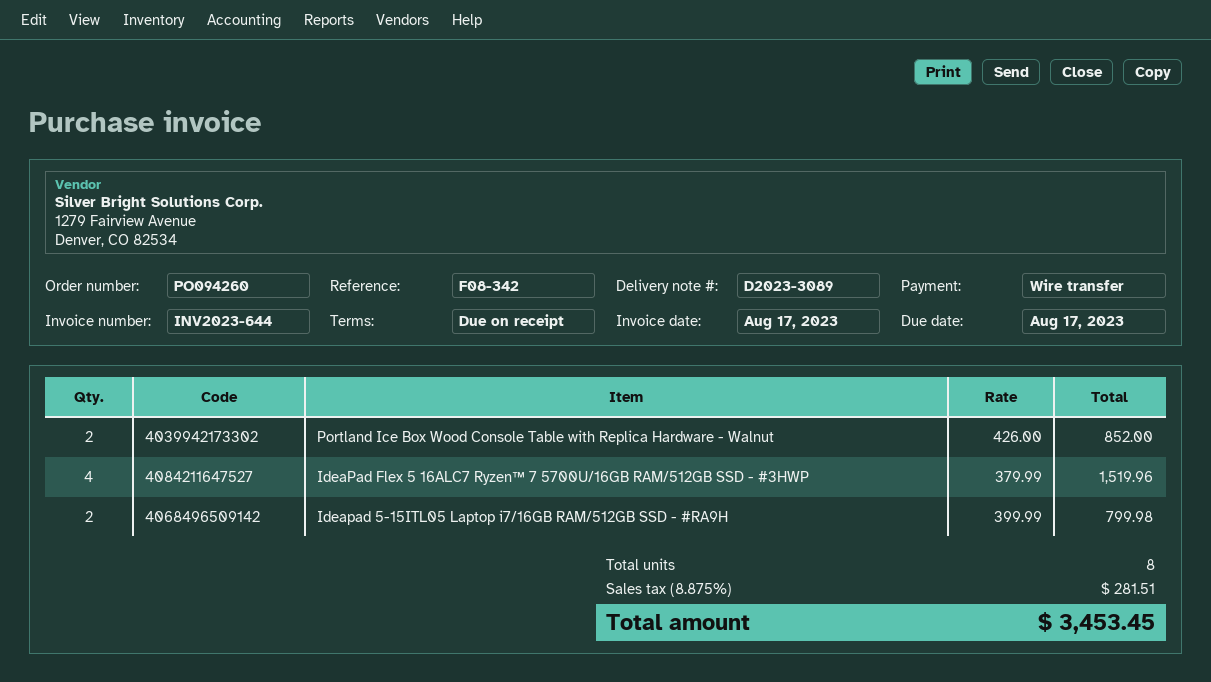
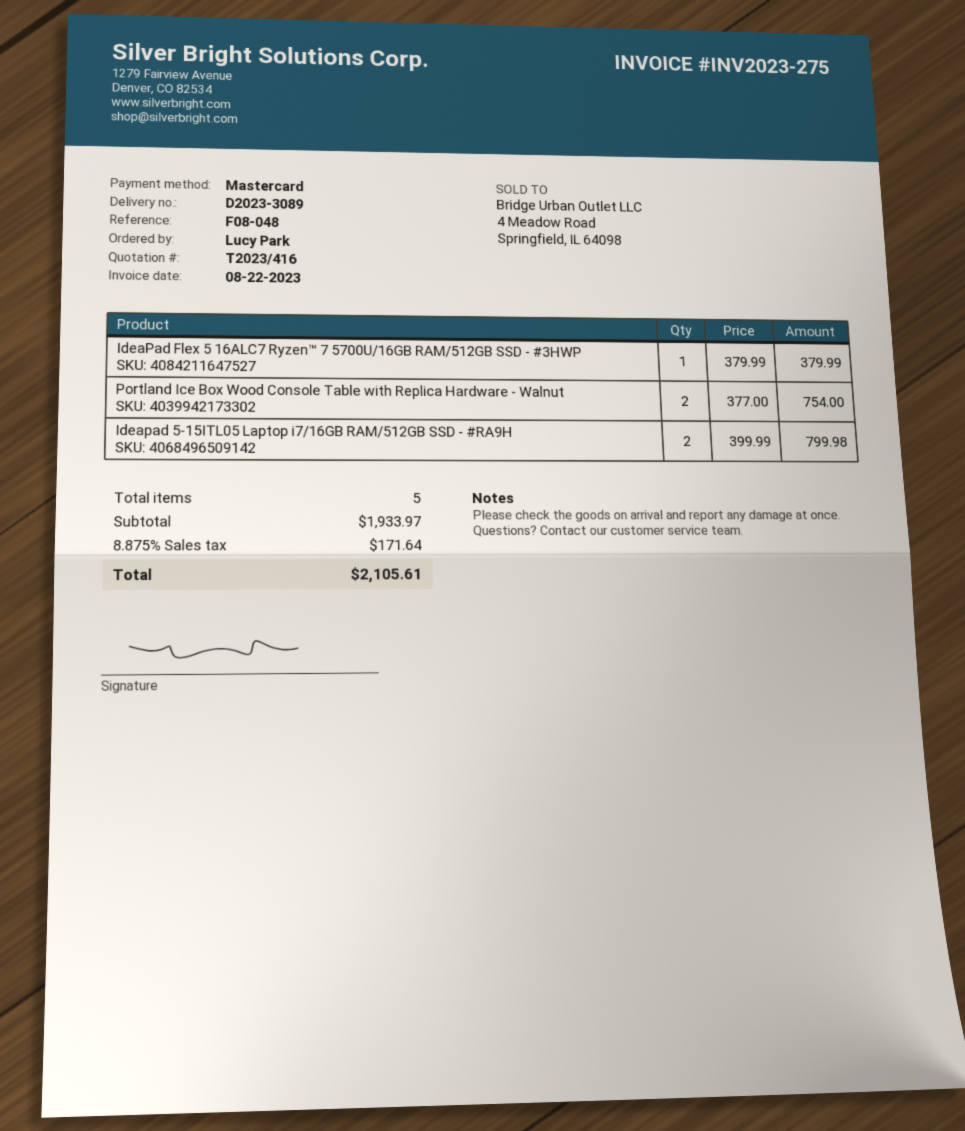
invoice number: INV2023-644 -> INV2023-275
invoice date: 2023-08-17 -> 2023-08-22
reference: F08-342 -> F08-048
payment method: bank transfer -> Mastercard
Portland Ice Box Wood Console Table with Replica Hardware - Walnut: 2 x 426.00 = 852.00 -> 2 x 377.00 = 754.00
IdeaPad Flex 5 16ALC7 Ryzen™ 7 5700U/16GB RAM/512GB SSD - #3HWP: 4 x 379.99 = 1519.96 -> 1 x 379.99 = 379.99
total quantity: 8 -> 5
tax: 8.875% = 281.51 -> 8.875% = 171.64
total: 3453.45 -> 2105.61

